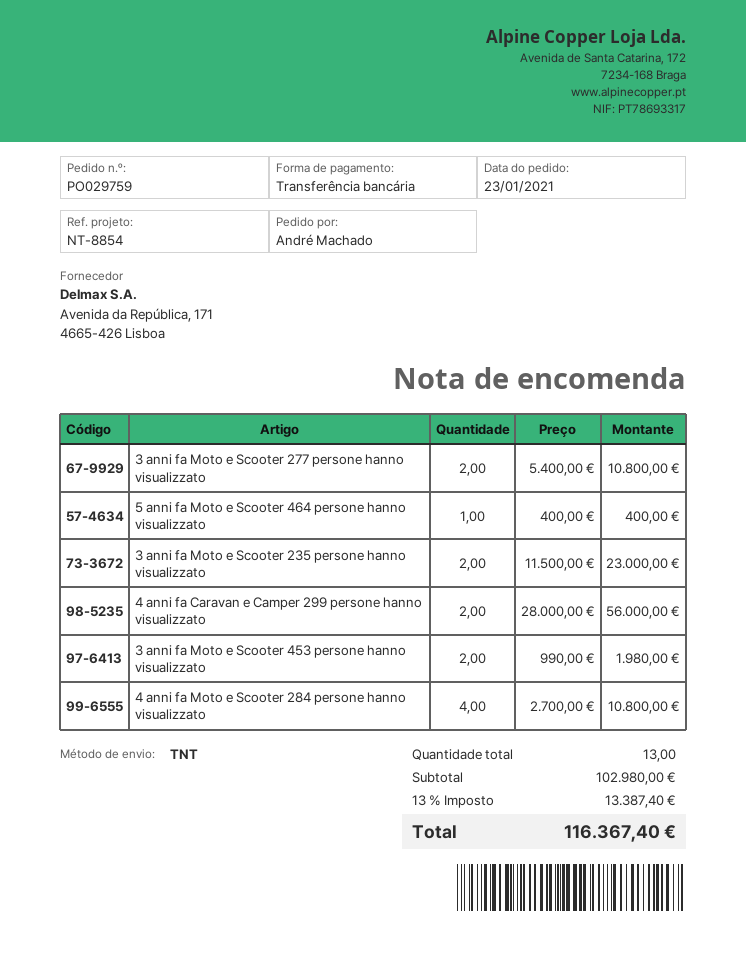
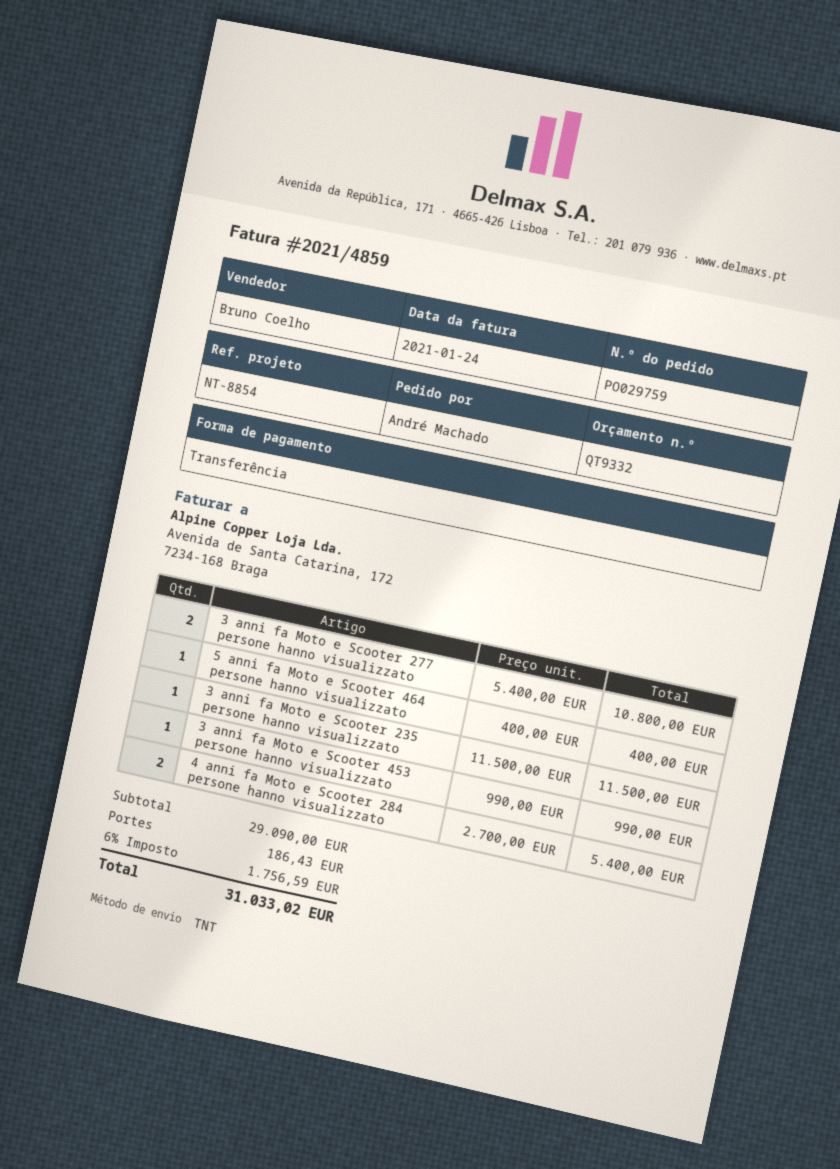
3 anni fa Moto e Scooter 235 persone hanno visualizzato: 2 x 11500.00 = 23000.00 -> 1 x 11500.00 = 11500.00
4 anni fa Caravan e Camper 299 persone hanno visualizzato: 2 x 28000.00 = 56000.00 -> none
3 anni fa Moto e Scooter 453 persone hanno visualizzato: 2 x 990.00 = 1980.00 -> 1 x 990.00 = 990.00
4 anni fa Moto e Scooter 284 persone hanno visualizzato: 4 x 2700.00 = 10800.00 -> 2 x 2700.00 = 5400.00
subtotal: 102980.00 -> 29090.00
shipping: none -> 186.43
tax: 13% = 13387.40 -> 6% = 1756.59
total: 116367.40 -> 31033.02

